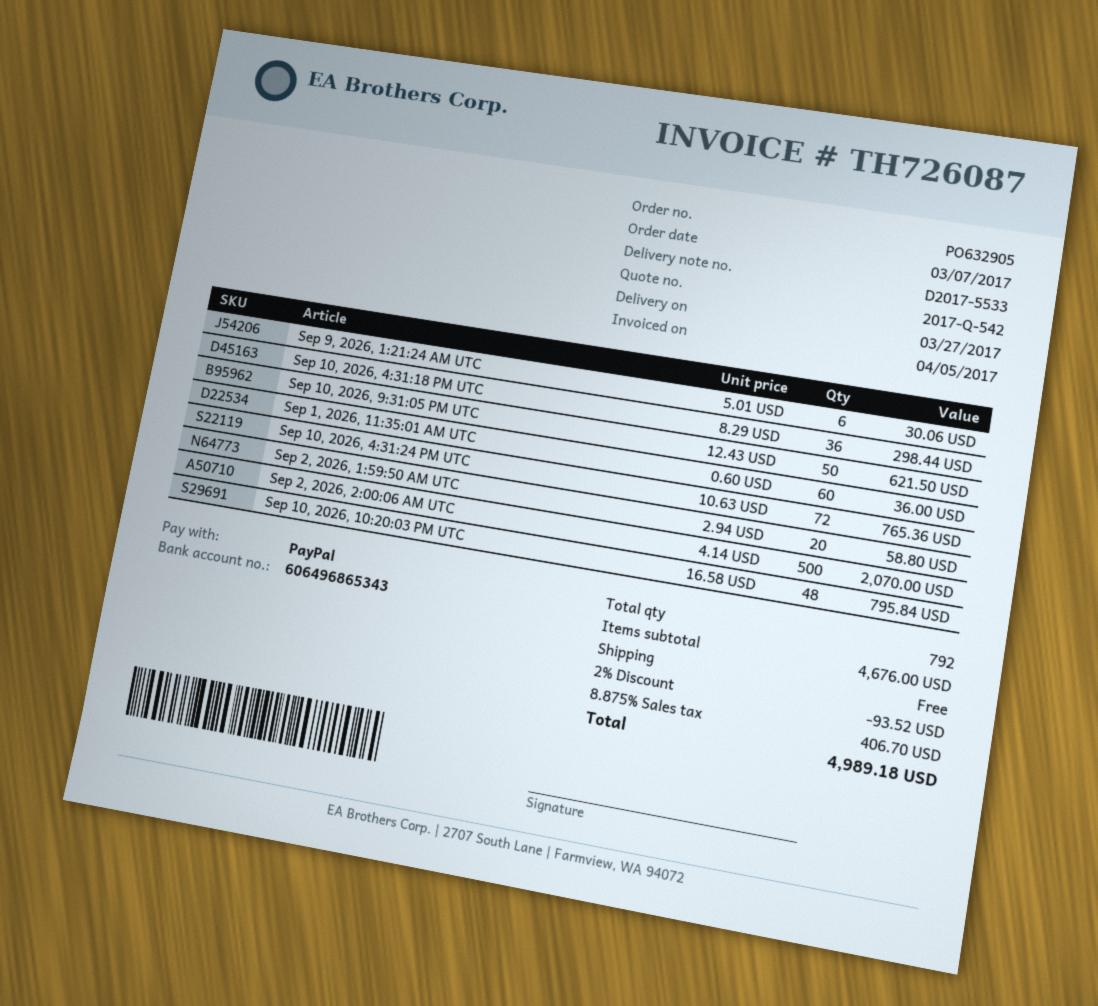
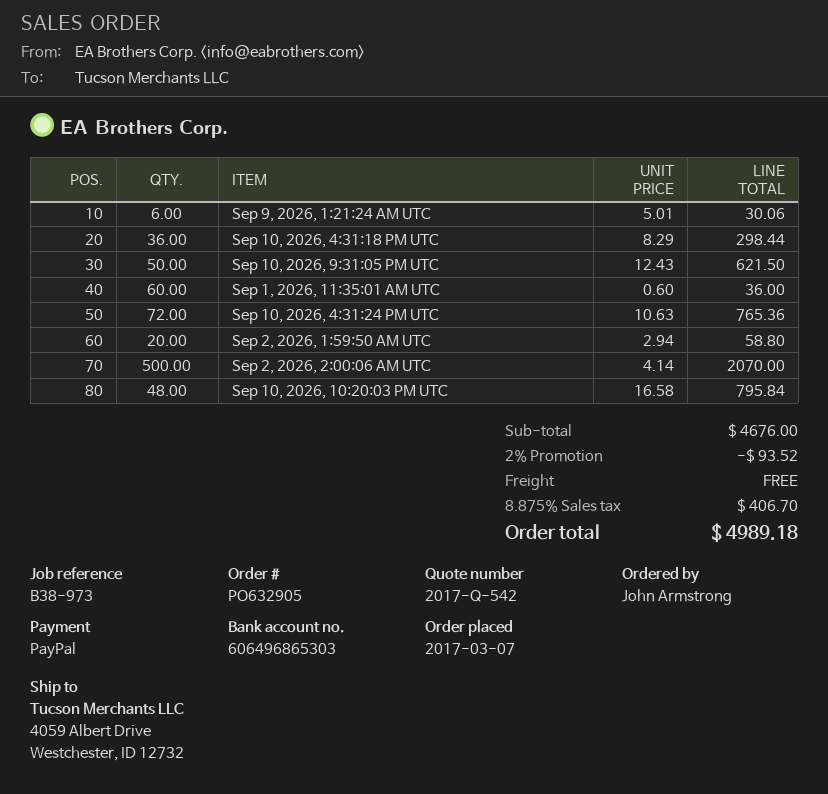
bank account: 606496865343 -> 606496865303

